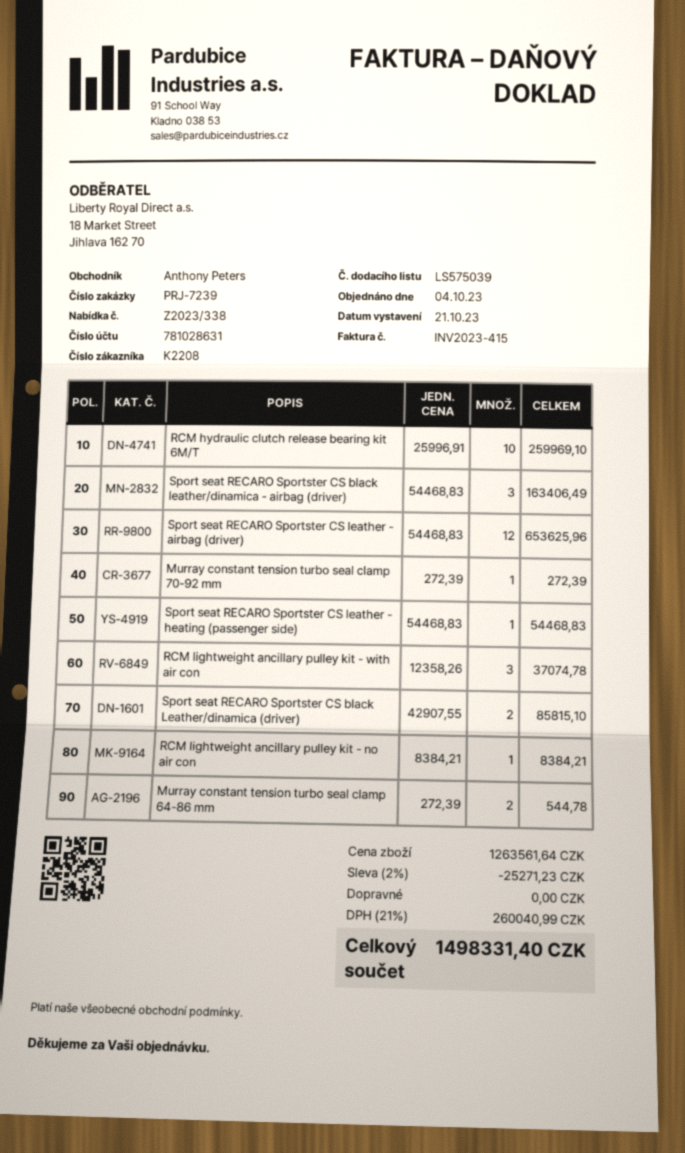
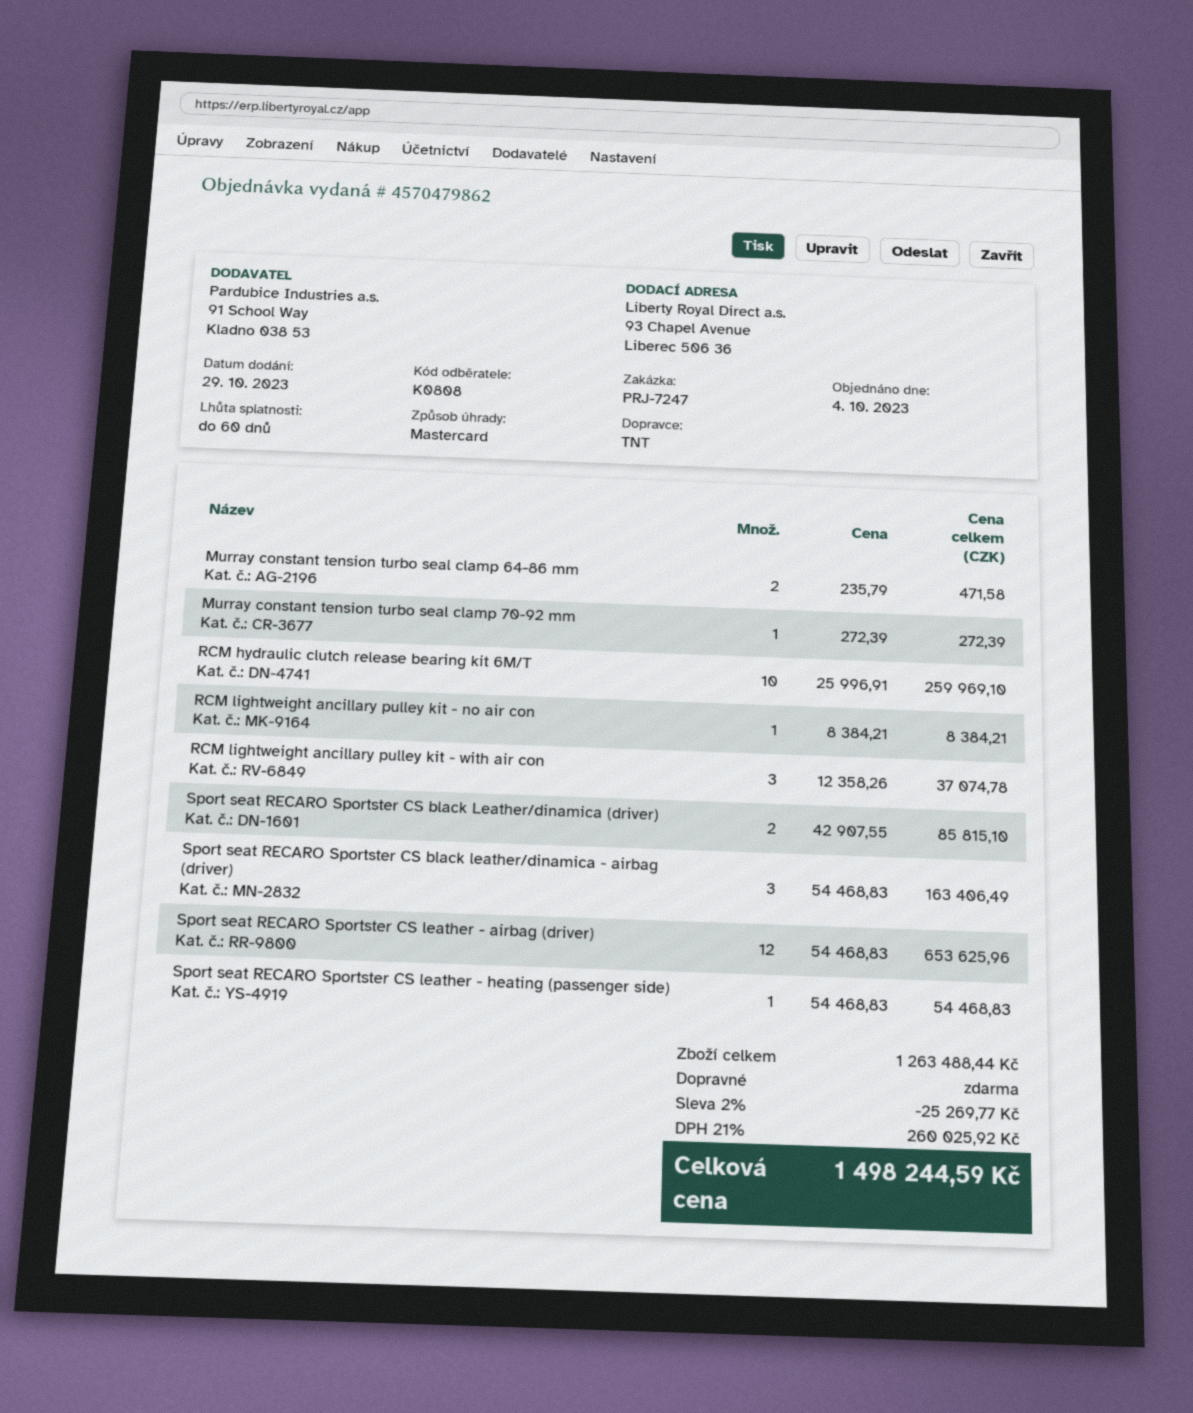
customer number: K2208 -> K0808
reference: PRJ-7239 -> PRJ-7247
Murray constant tension turbo seal clamp 64-86 mm: 2 x 272.39 = 544.78 -> 2 x 235.79 = 471.58
subtotal: 1263561.64 -> 1263488.44
discount: 2% = 25271.23 -> 2% = 25269.77
tax: 21% = 260040.99 -> 21% = 260025.92
total: 1498331.40 -> 1498244.59

